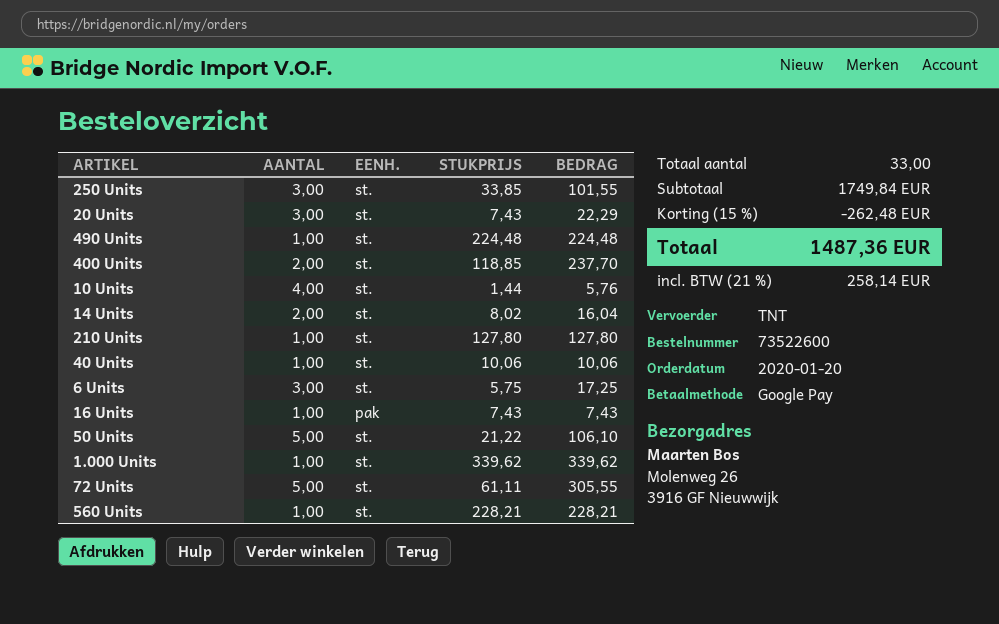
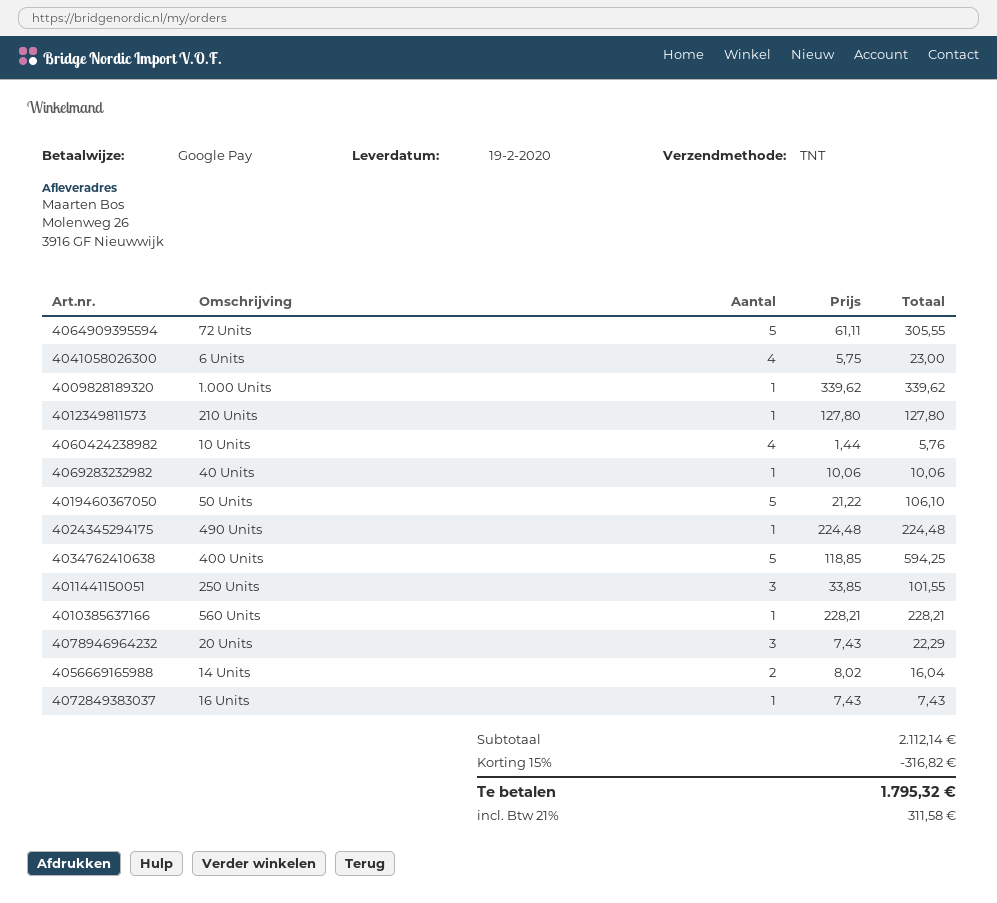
400 Units: 2 x 118.85 = 237.70 -> 5 x 118.85 = 594.25
6 Units: 3 x 5.75 = 17.25 -> 4 x 5.75 = 23.00
subtotal: 1749.84 -> 2112.14
discount: 15% = 262.48 -> 15% = 316.82
tax: 21% = 258.14 -> 21% = 311.58
total: 1487.36 -> 1795.32

